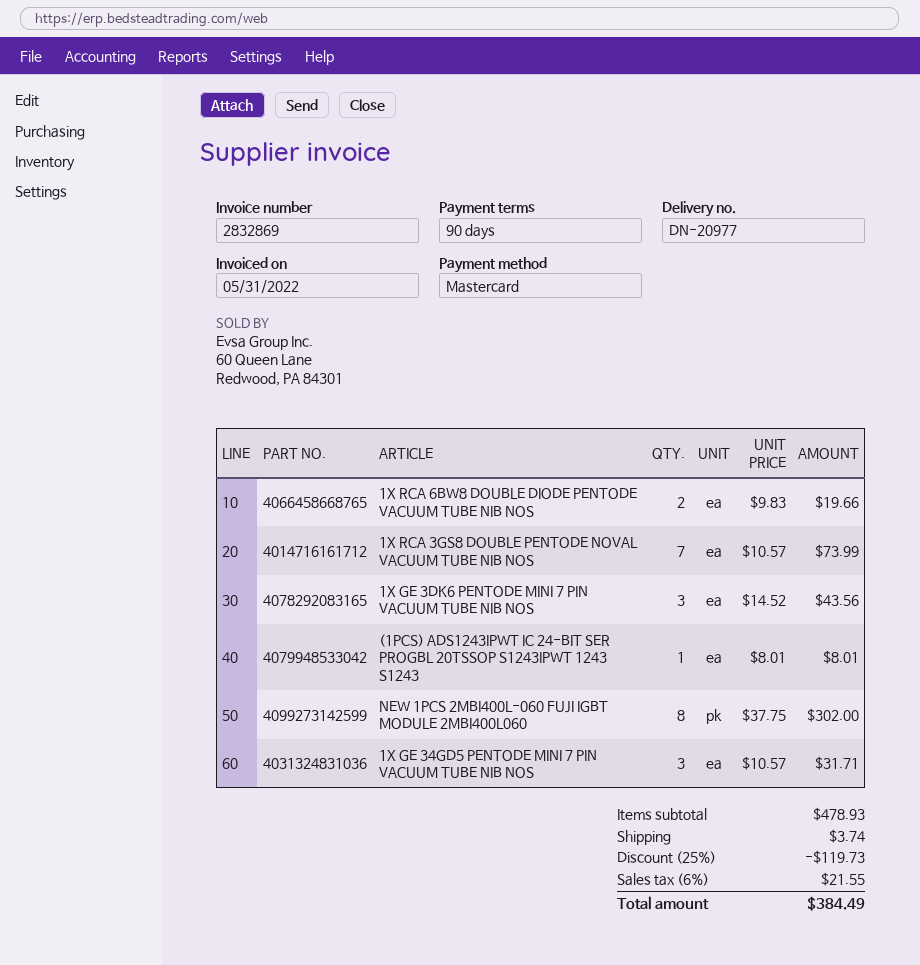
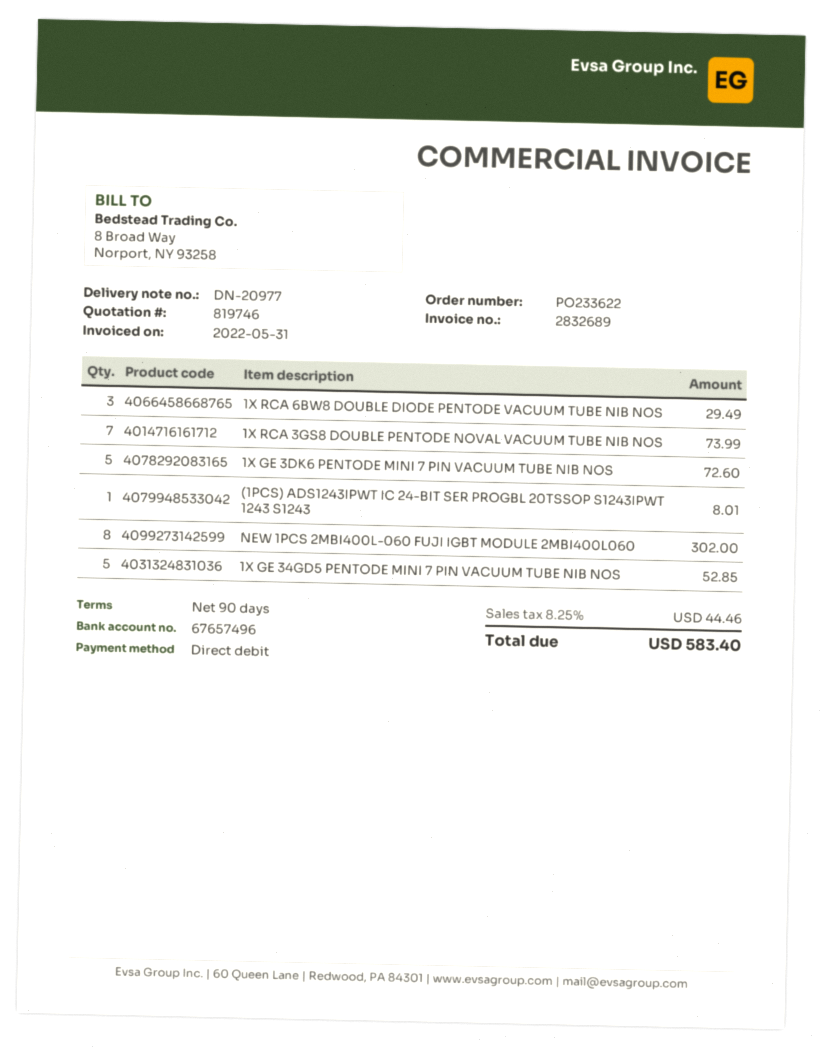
invoice number: 2832869 -> 2832689
payment method: Mastercard -> direct debit
1X RCA 6BW8 DOUBLE DIODE PENTODE VACUUM TUBE NIB NOS: 2 for 19.66 -> 3 for 29.49
1X GE 3DK6 PENTODE MINI 7 PIN VACUUM TUBE NIB NOS: 3 for 43.56 -> 5 for 72.60
1X GE 34GD5 PENTODE MINI 7 PIN VACUUM TUBE NIB NOS: 3 for 31.71 -> 5 for 52.85
discount: 25% = 119.73 -> none
shipping: 3.74 -> none
tax: 6% = 21.55 -> 8.25% = 44.46
total: 384.49 -> 583.40

